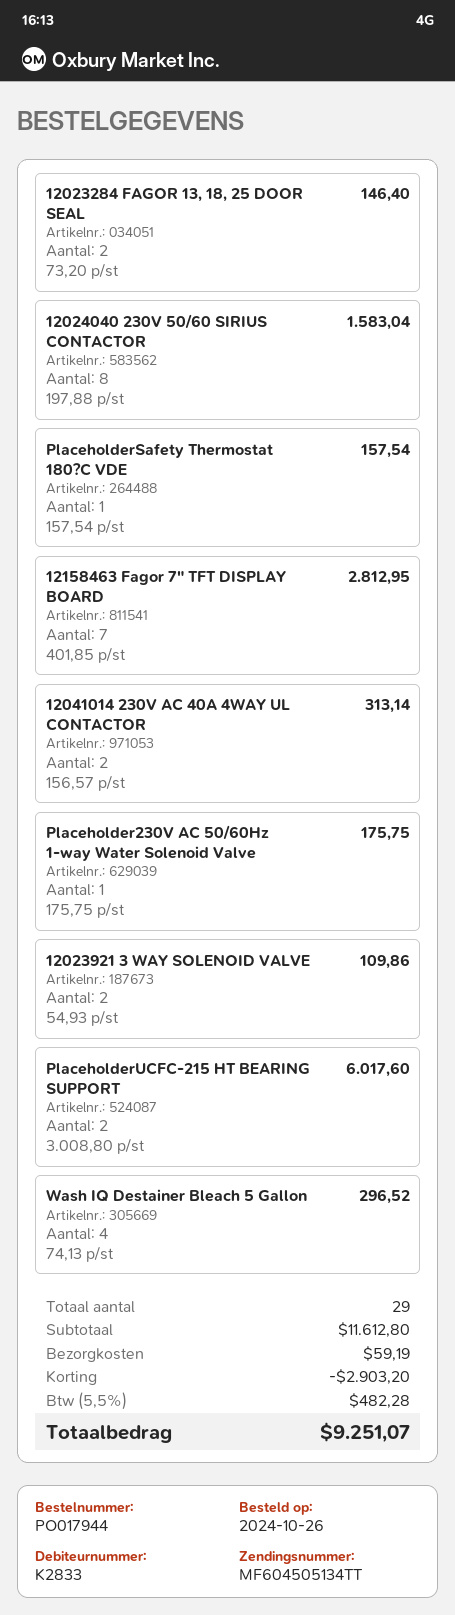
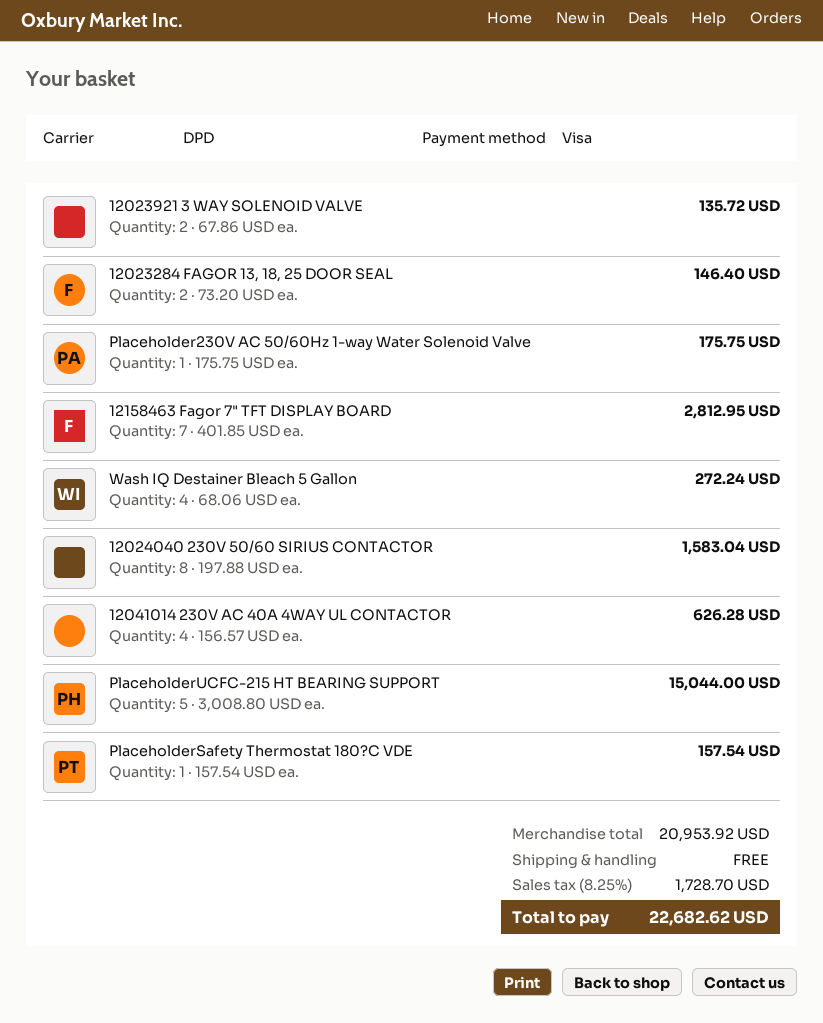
12041014 230V AC 40A 4WAY UL CONTACTOR: 2 x 156.57 = 313.14 -> 4 x 156.57 = 626.28
12023921 3 WAY SOLENOID VALVE: 2 x 54.93 = 109.86 -> 2 x 67.86 = 135.72
PlaceholderUCFC-215 HT BEARING SUPPORT: 2 x 3008.80 = 6017.60 -> 5 x 3008.80 = 15044.00
Wash IQ Destainer Bleach 5 Gallon: 4 x 74.13 = 296.52 -> 4 x 68.06 = 272.24
subtotal: 11612.80 -> 20953.92
discount: 2903.20 -> none
shipping: 59.19 -> 0.00
tax: 5.5% = 482.28 -> 8.25% = 1728.70
total: 9251.07 -> 22682.62

